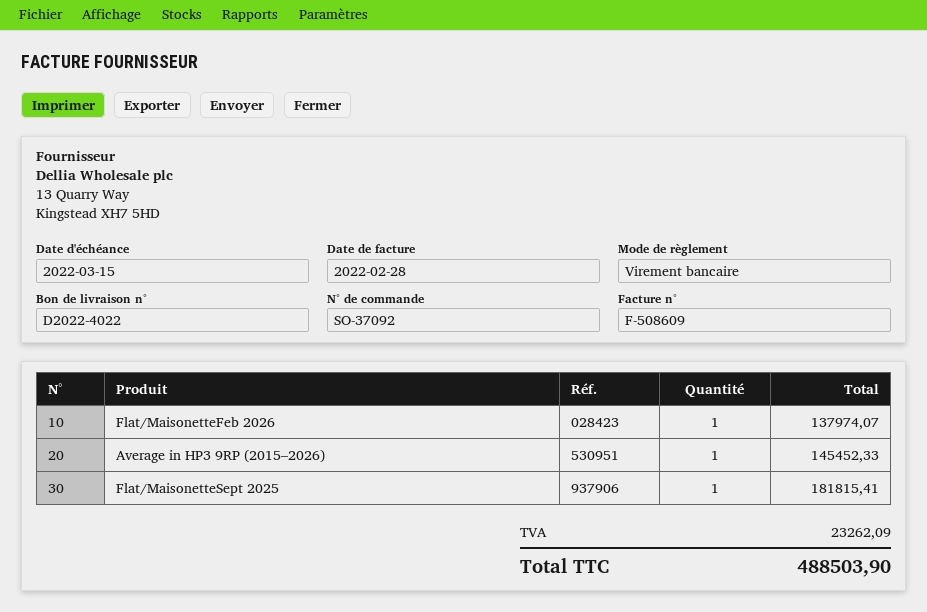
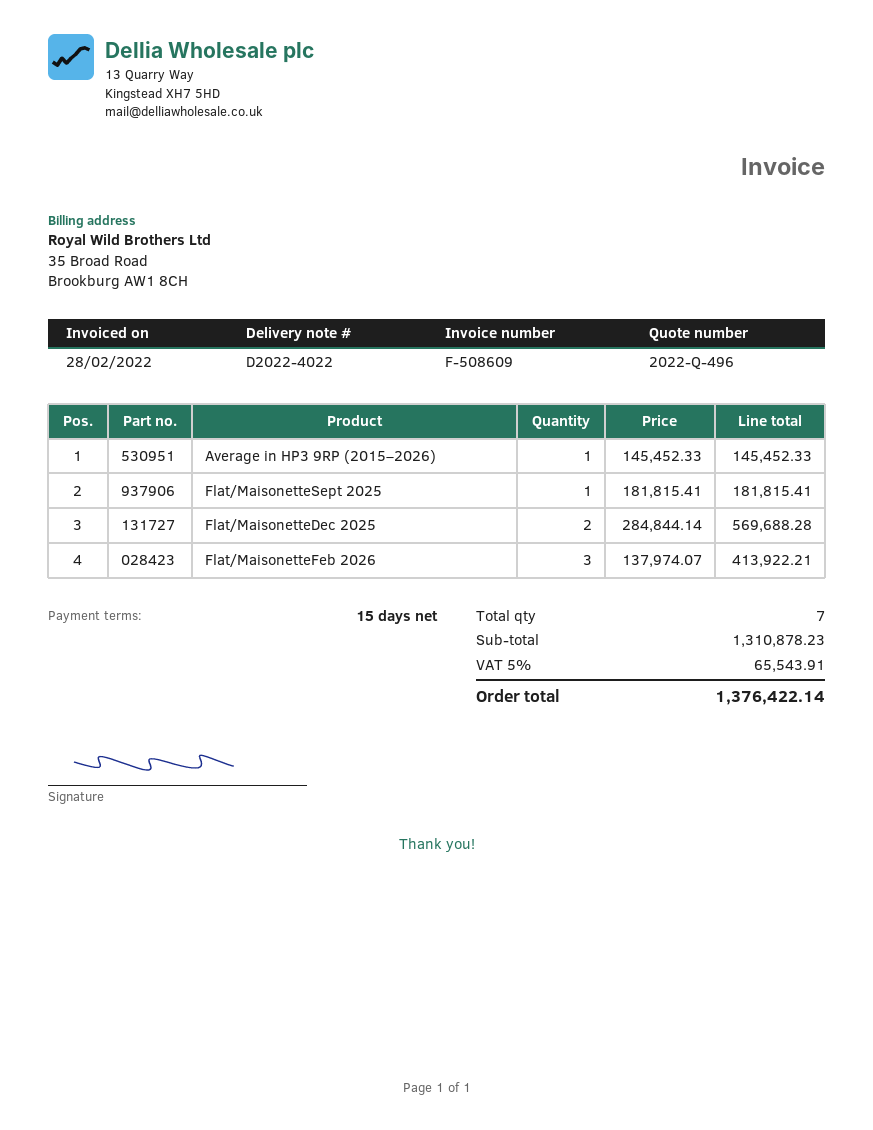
Flat/MaisonetteFeb 2026: 1 for 137974.07 -> 3 for 413922.21
Flat/MaisonetteDec 2025: none -> 2 for 569688.28
tax: 23262.09 -> 65543.91
total: 488503.90 -> 1376422.14

